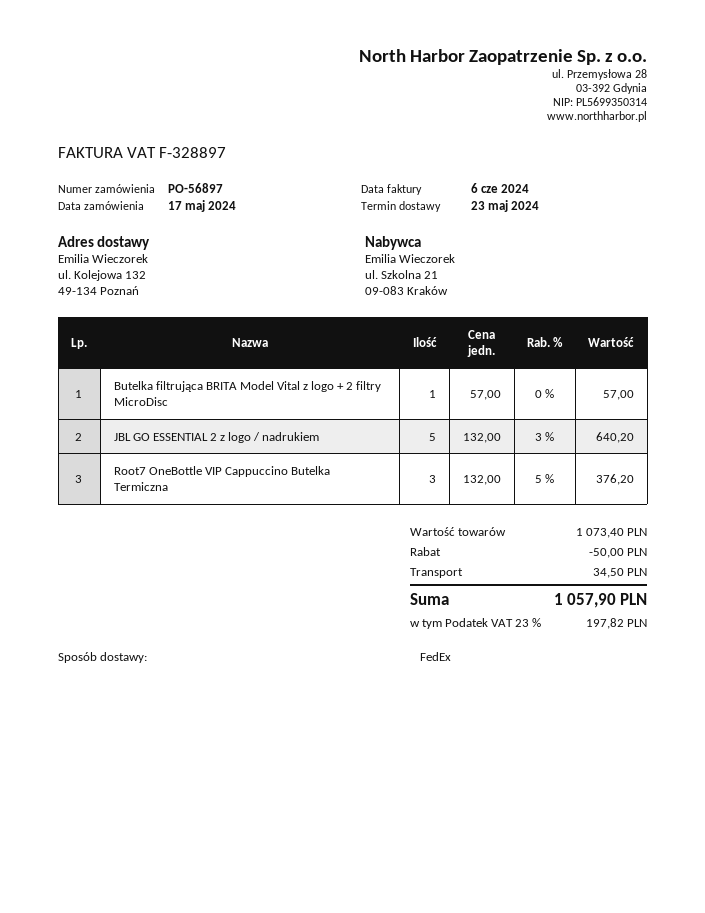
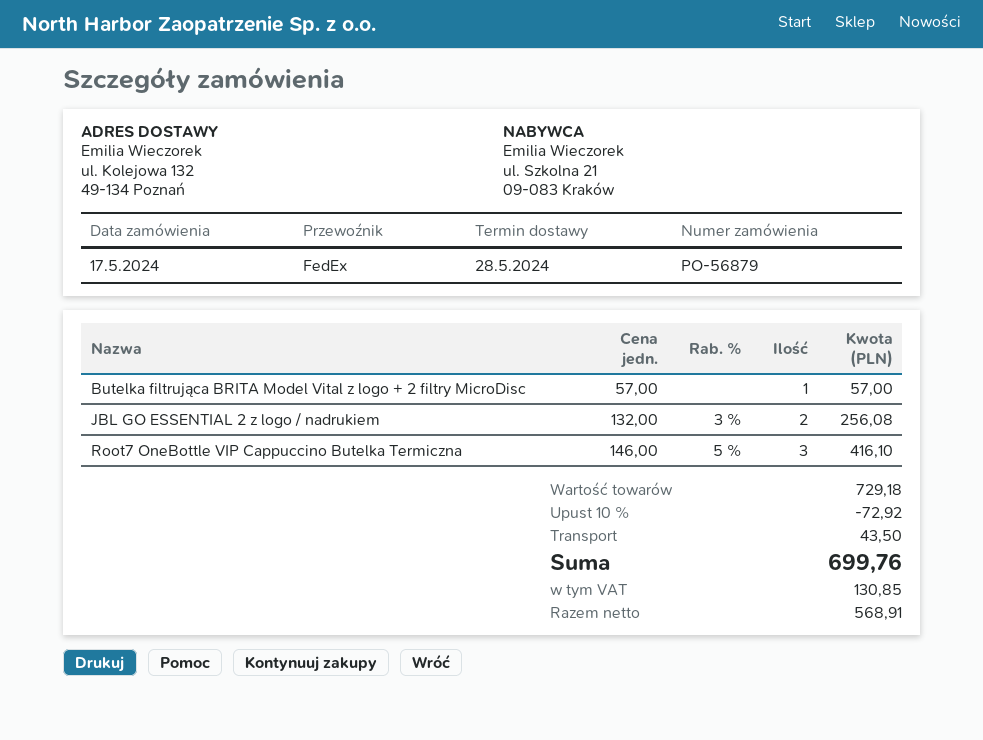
order number: PO-56897 -> PO-56879
delivery date: 2024-05-23 -> 2024-05-28
JBL GO ESSENTIAL 2 z logo / nadrukiem: 5 x 132.00 - 3% = 640.20 -> 2 x 132.00 - 3% = 256.08
Root7 OneBottle VIP Cappuccino Butelka Termiczna: 3 x 132.00 - 5% = 376.20 -> 3 x 146.00 - 5% = 416.10
subtotal: 1073.40 -> 729.18
discount: 50.00 -> 72.92
shipping: 34.50 -> 43.50
tax: 197.82 -> 130.85
total: 1057.90 -> 699.76

